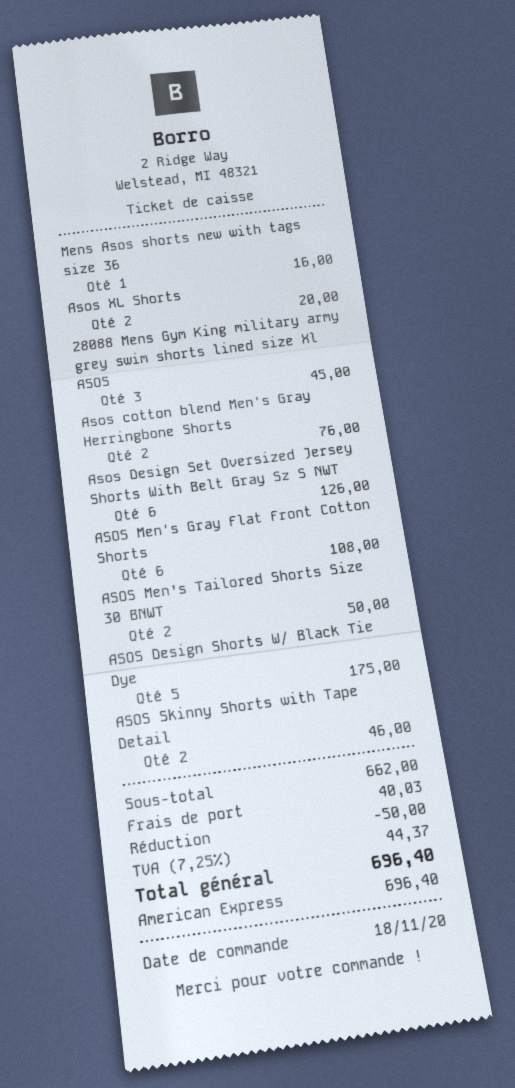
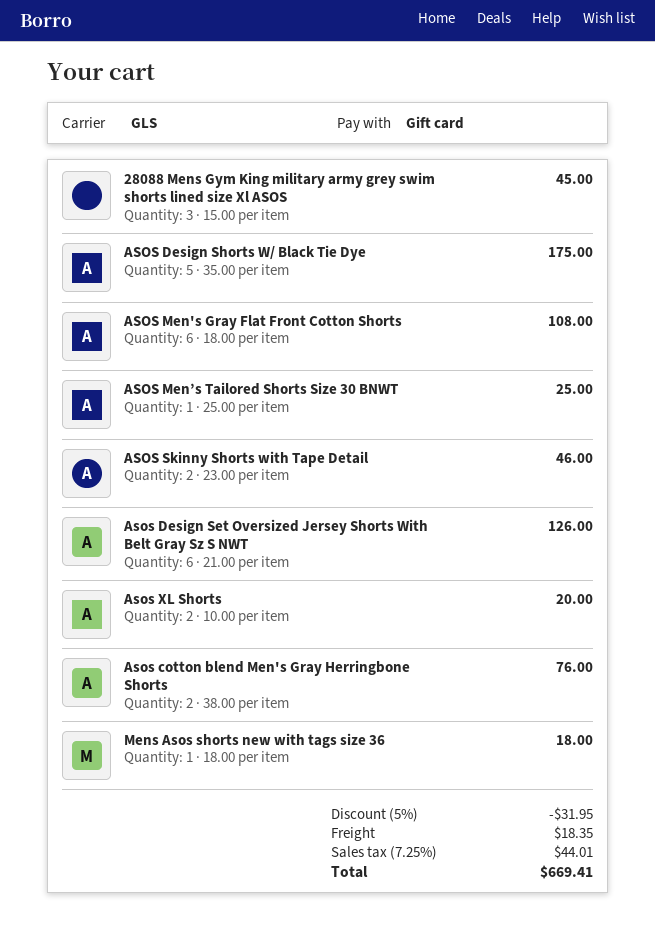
payment method: American Express -> gift card
Mens Asos shorts new with tags size 36: 1 for 16.00 -> 1 for 18.00
ASOS Men’s Tailored Shorts Size 30 BNWT: 2 for 50.00 -> 1 for 25.00
discount: 50.00 -> 31.95
shipping: 40.03 -> 18.35
tax: 7.25% = 44.37 -> 7.25% = 44.01
total: 696.40 -> 669.41

